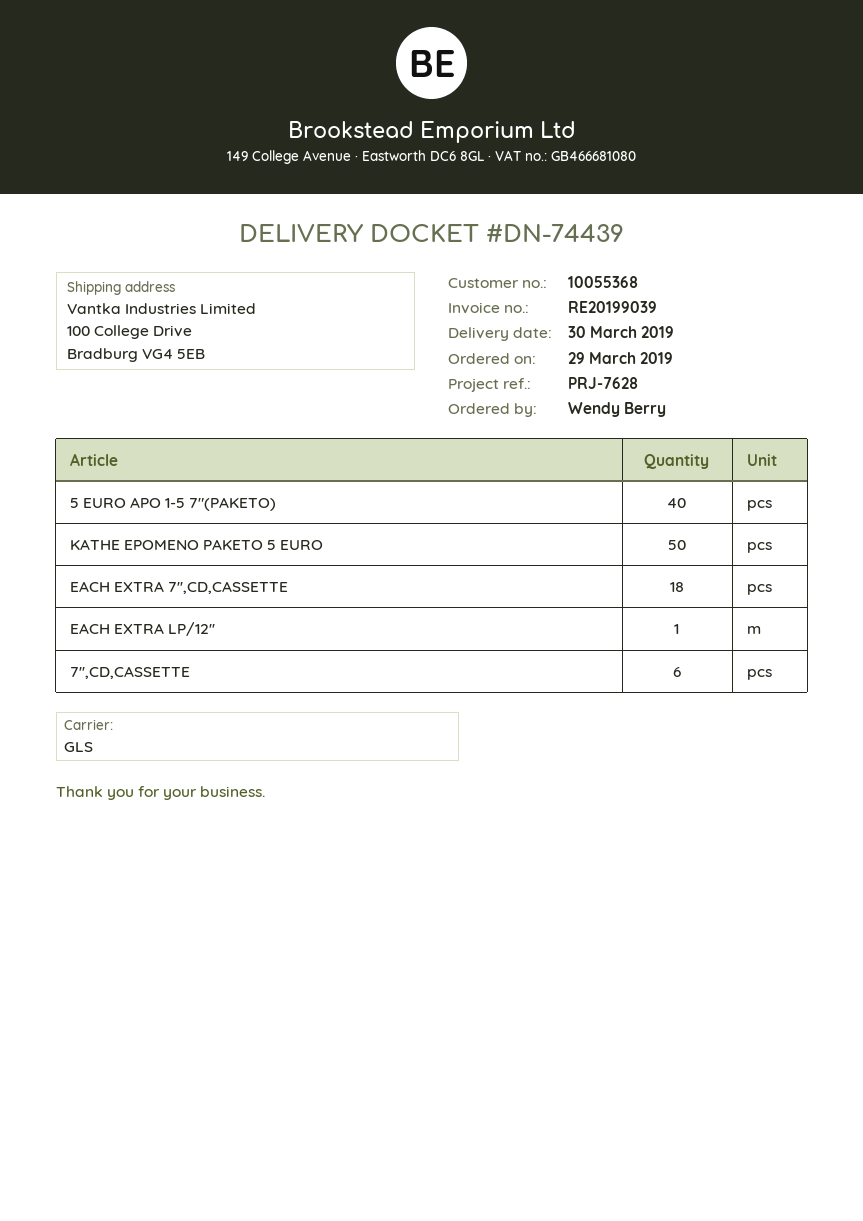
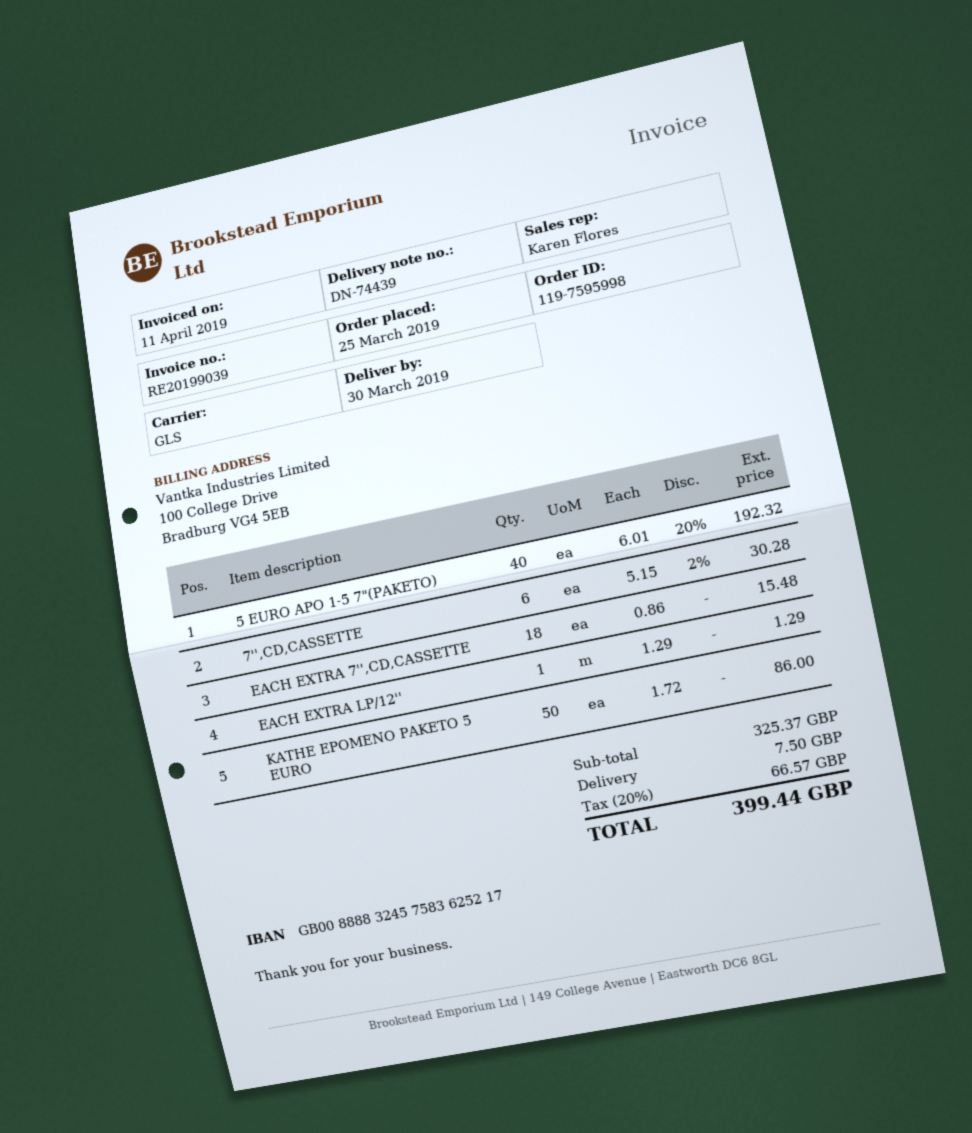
order date: 2019-03-29 -> 2019-03-25

